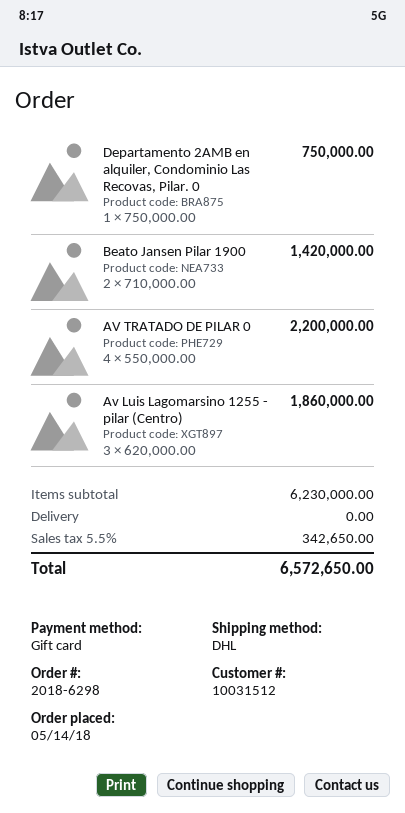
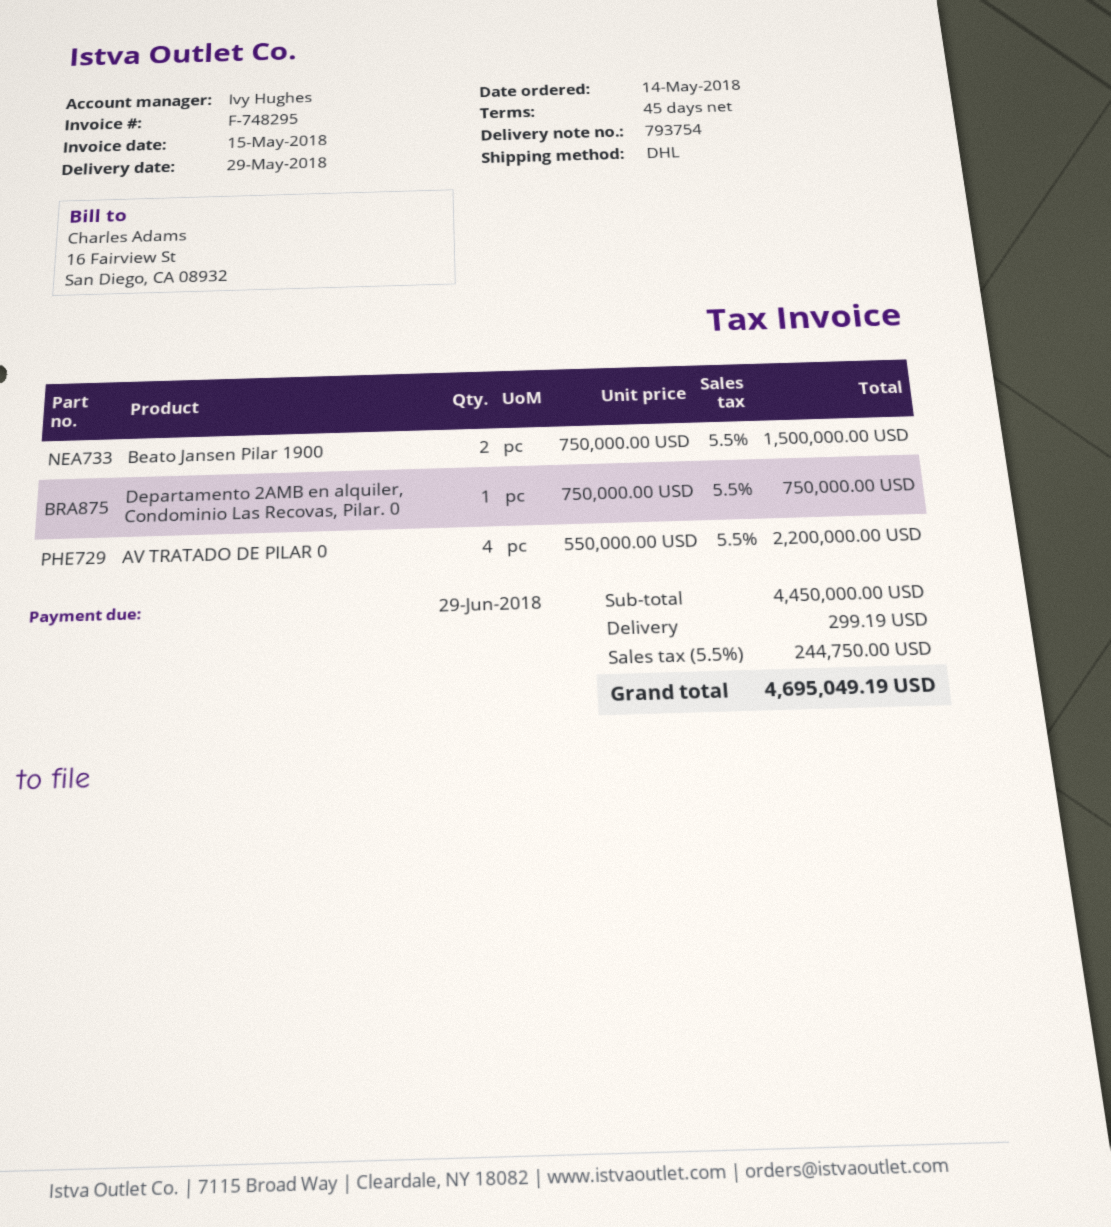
Beato Jansen Pilar 1900: 2 x 710000.00 = 1420000.00 -> 2 x 750000.00 = 1500000.00
Av Luis Lagomarsino 1255 - pilar (Centro): 3 x 620000.00 = 1860000.00 -> none
subtotal: 6230000.00 -> 4450000.00
shipping: 0.00 -> 299.19
tax: 5.5% = 342650.00 -> 5.5% = 244750.00
total: 6572650.00 -> 4695049.19

